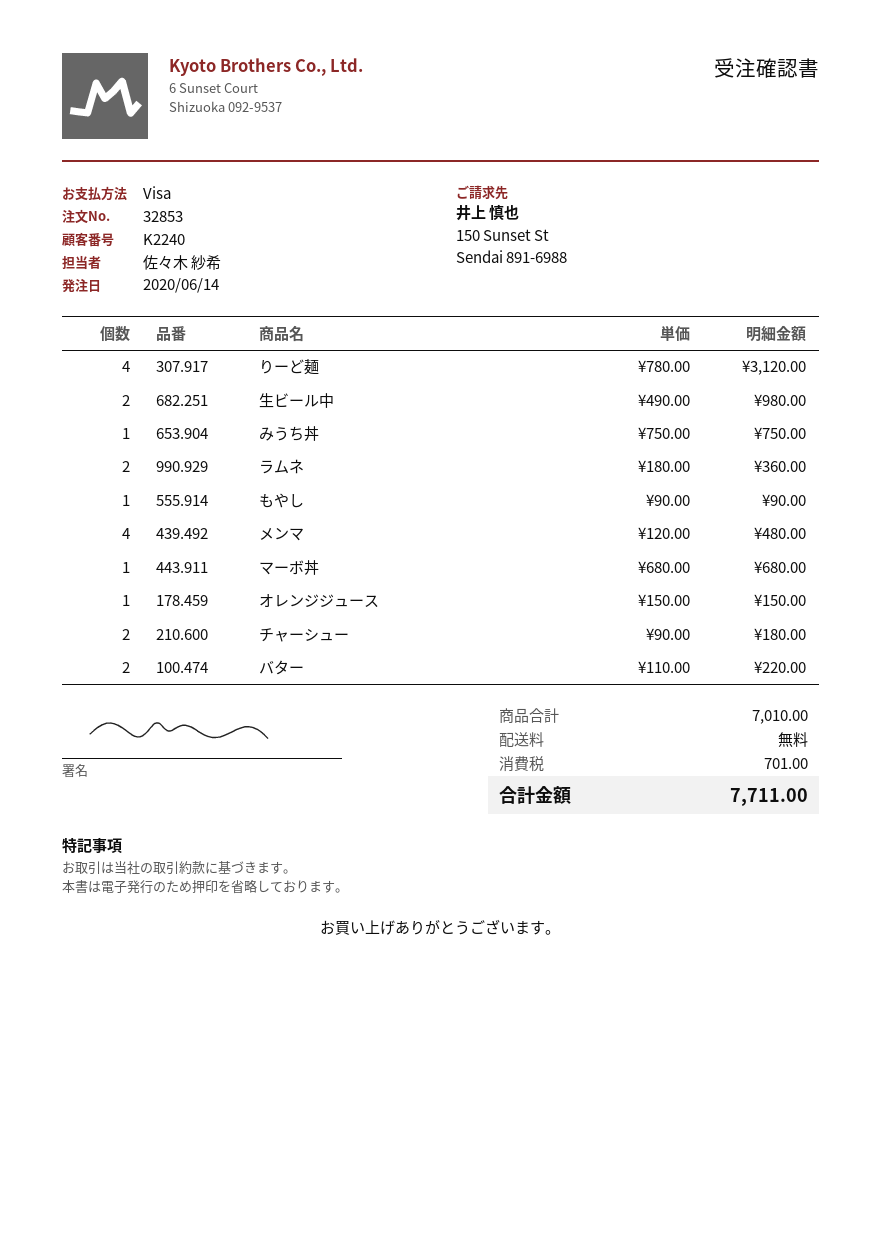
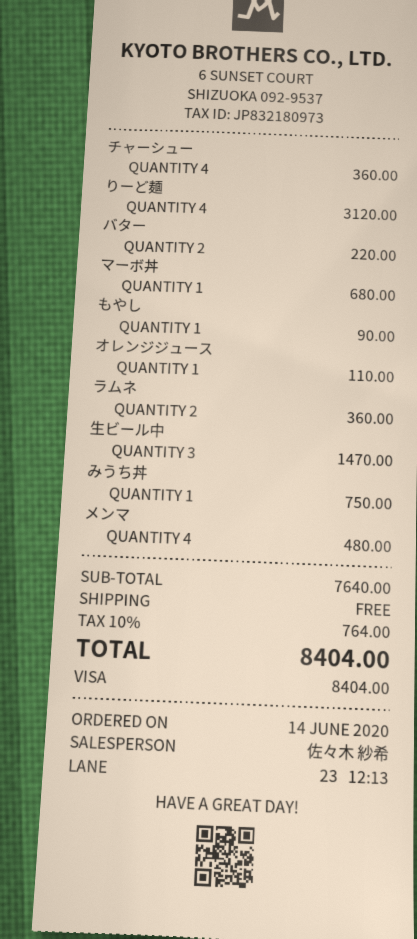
生ビール中: 2 for 980.00 -> 3 for 1470.00
オレンジジュース: 1 for 150.00 -> 1 for 110.00
チャーシュー: 2 for 180.00 -> 4 for 360.00
subtotal: 7010.00 -> 7640.00
tax: 701.00 -> 764.00
total: 7711.00 -> 8404.00

